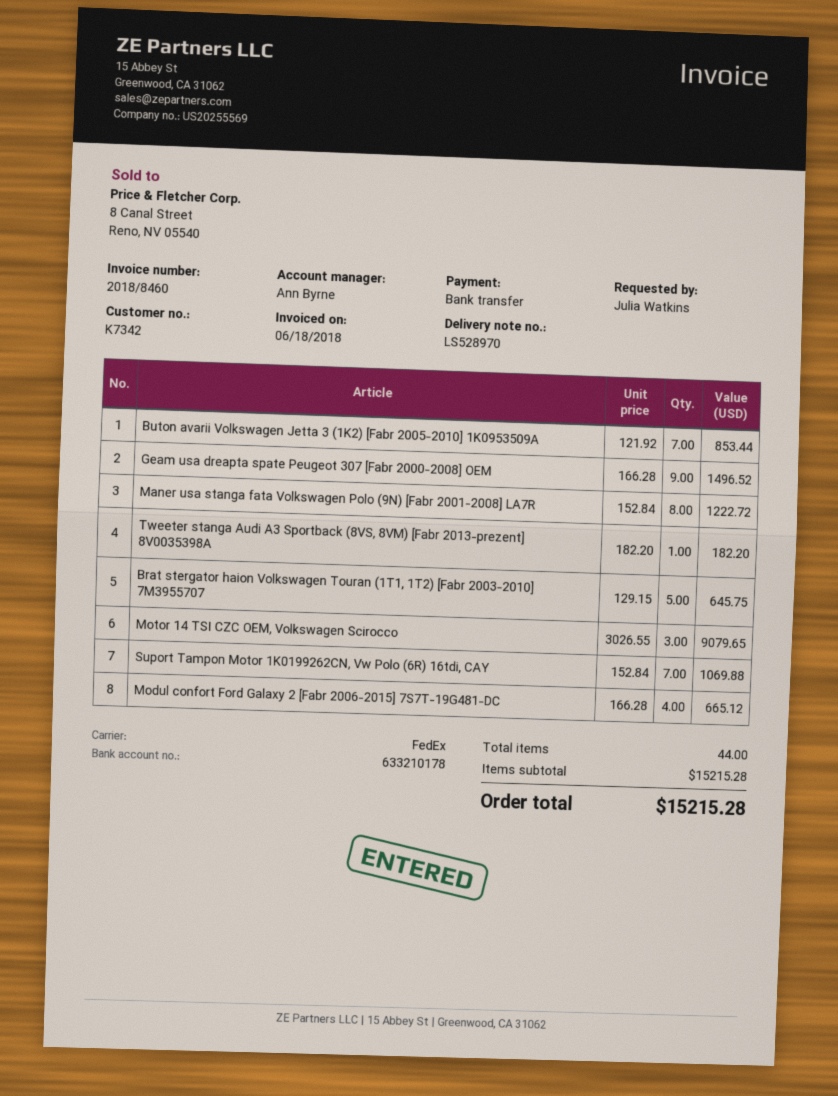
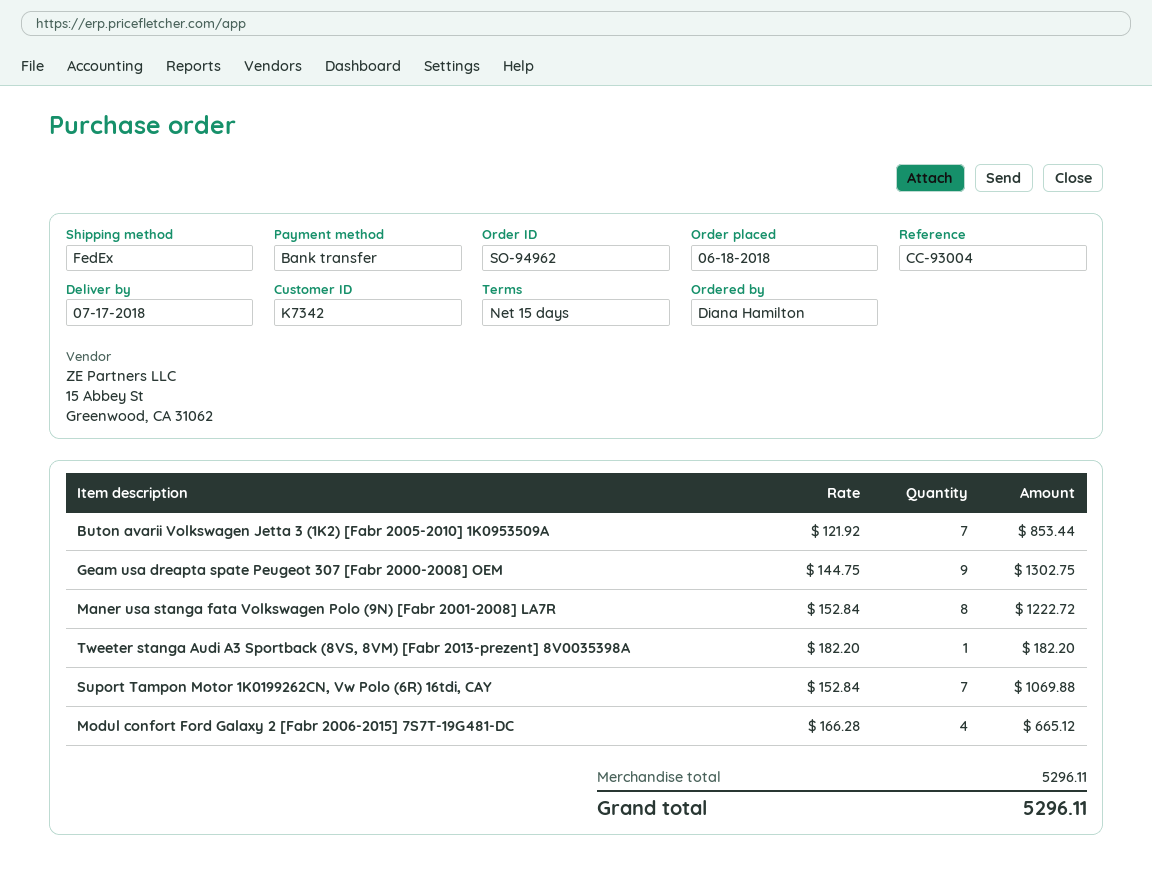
ordered by: Julia Watkins -> Diana Hamilton
Geam usa dreapta spate Peugeot 307 [Fabr 2000-2008] OEM: 9 x 166.28 = 1496.52 -> 9 x 144.75 = 1302.75
Brat stergator haion Volkswagen Touran (1T1, 1T2) [Fabr 2003-2010] 7M3955707: 5 x 129.15 = 645.75 -> none
Motor 14 TSI CZC OEM, Volkswagen Scirocco: 3 x 3026.55 = 9079.65 -> none
subtotal: 15215.28 -> 5296.11
total: 15215.28 -> 5296.11

